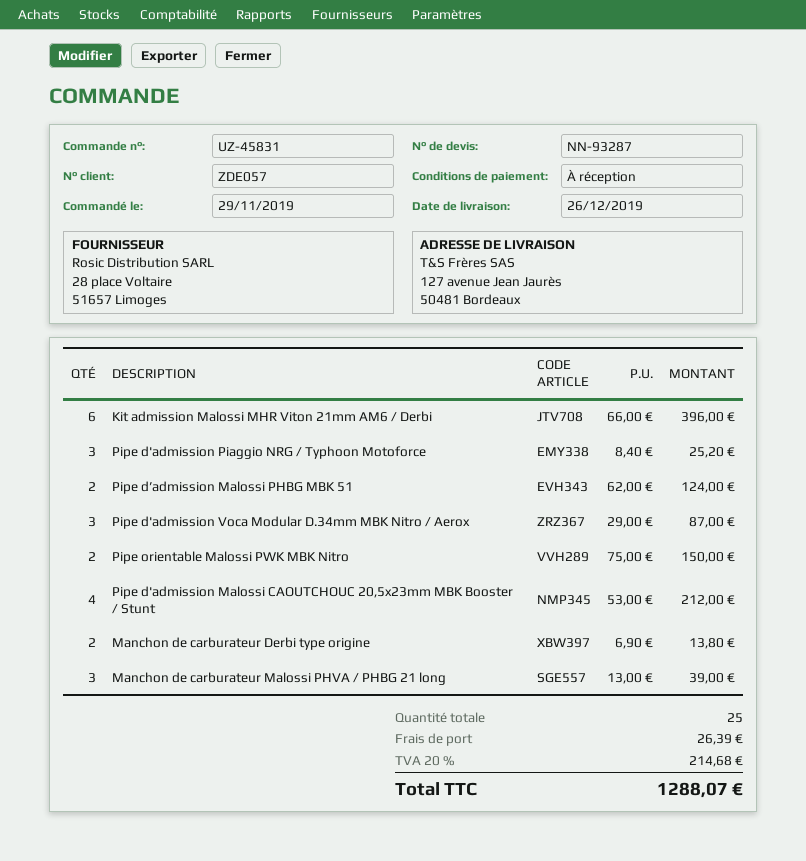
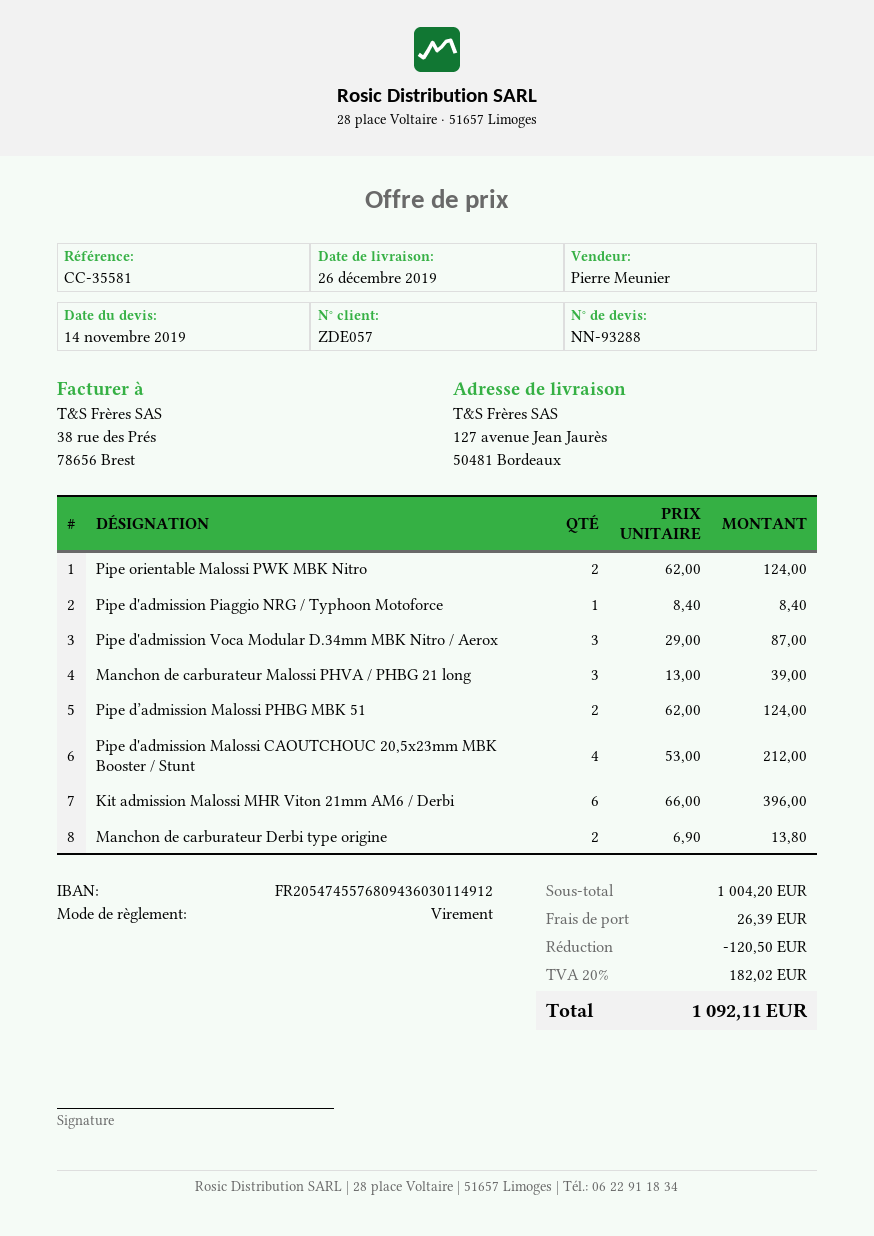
quote number: NN-93287 -> NN-93288
Pipe d'admission Piaggio NRG / Typhoon Motoforce: 3 x 8.40 = 25.20 -> 1 x 8.40 = 8.40
Pipe orientable Malossi PWK MBK Nitro: 2 x 75.00 = 150.00 -> 2 x 62.00 = 124.00
discount: none -> 120.50
tax: 20% = 214.68 -> 20% = 182.02
total: 1288.07 -> 1092.11

